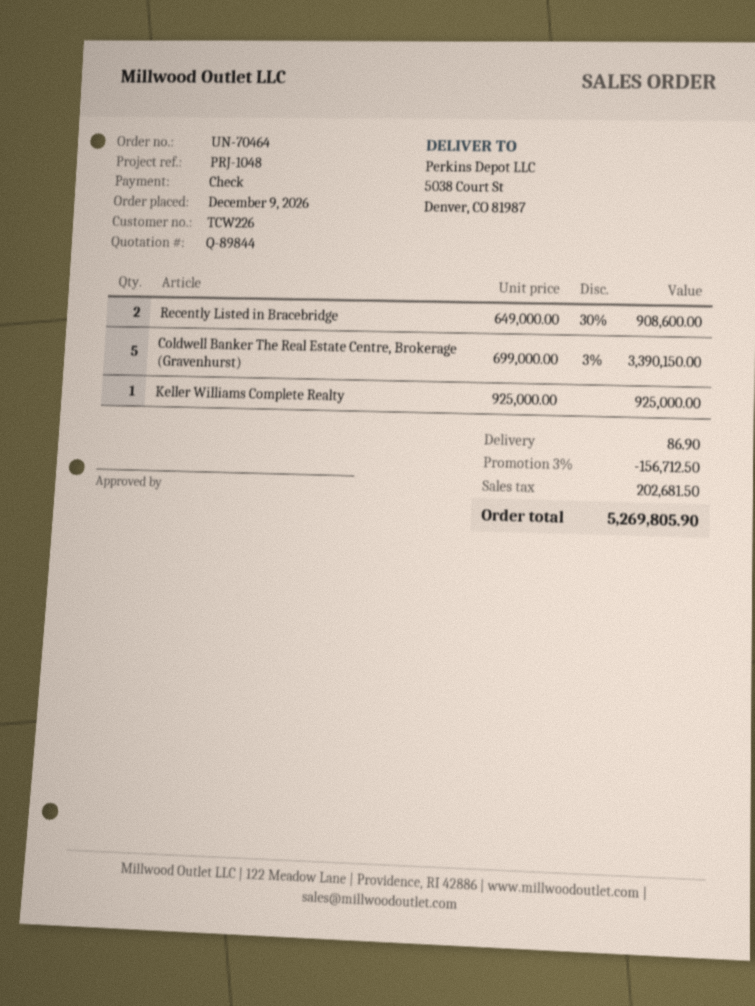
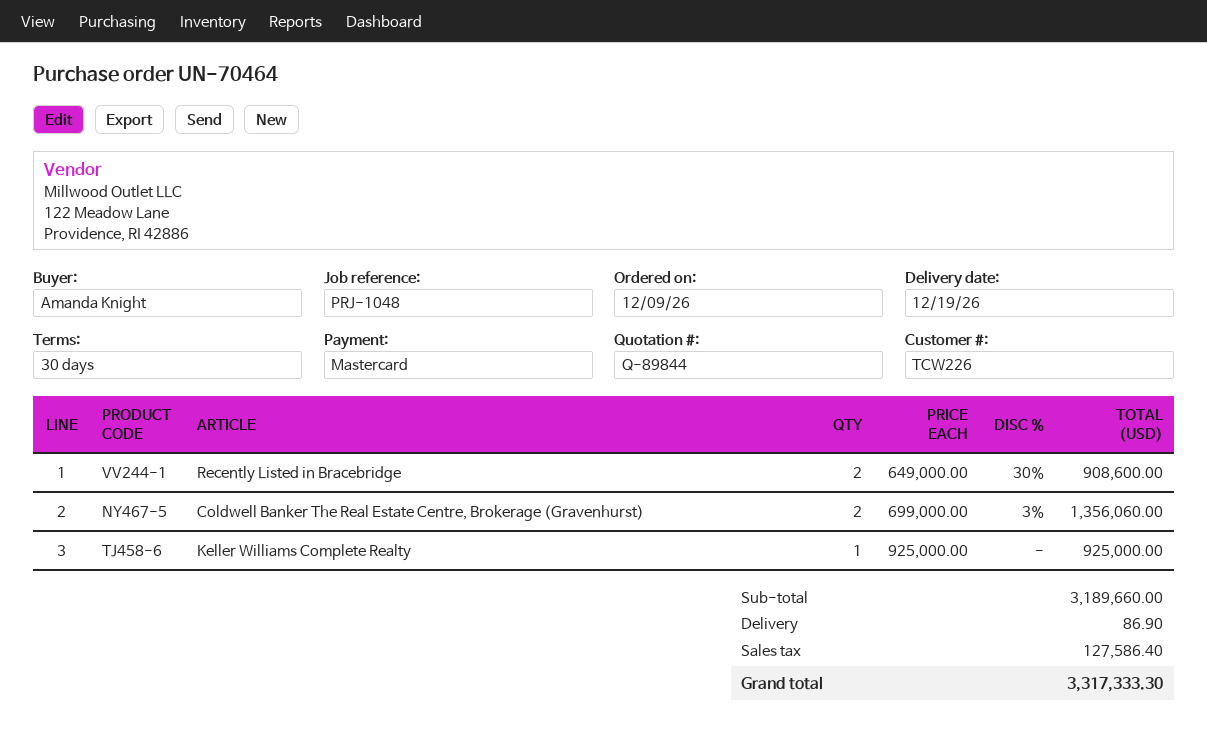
payment method: cheque -> Mastercard
Coldwell Banker The Real Estate Centre, Brokerage (Gravenhurst): 5 x 699000.00 - 3% = 3390150.00 -> 2 x 699000.00 - 3% = 1356060.00
discount: 3% = 156712.50 -> none
tax: 202681.50 -> 127586.40
total: 5269805.90 -> 3317333.30

